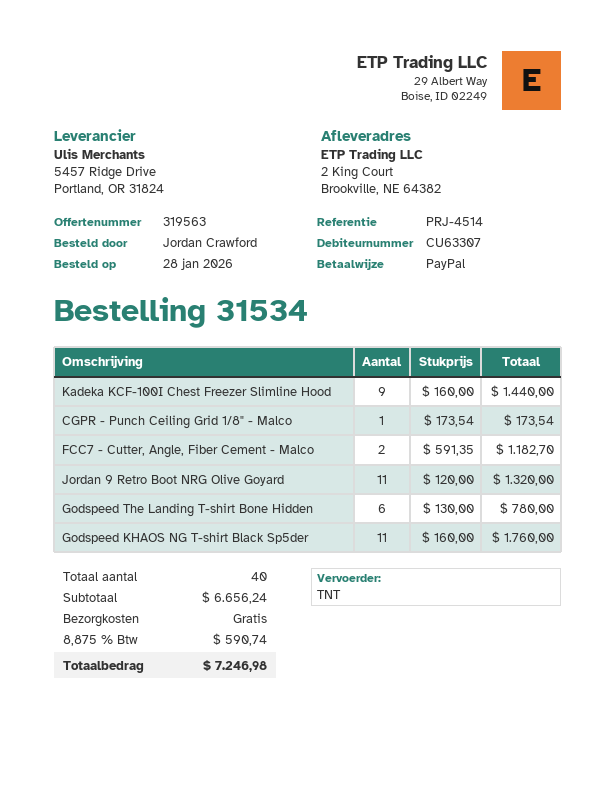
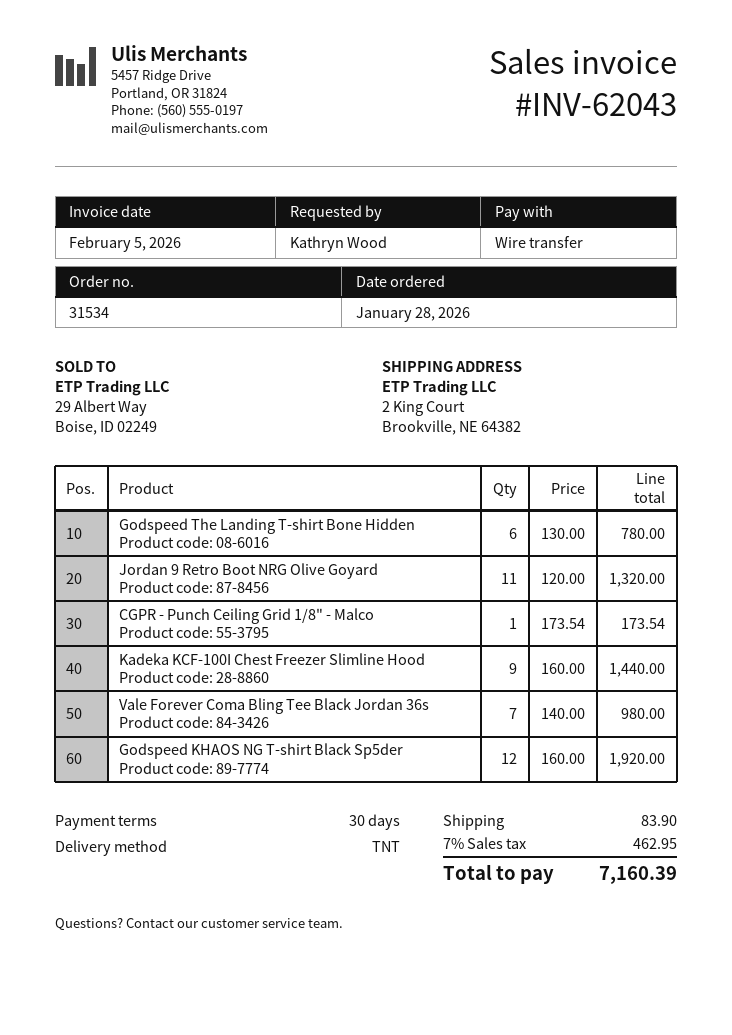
ordered by: Jordan Crawford -> Kathryn Wood
payment method: PayPal -> bank transfer
FCC7 - Cutter, Angle, Fiber Cement - Malco: 2 x 591.35 = 1182.70 -> none
Godspeed KHAOS NG T-shirt Black Sp5der: 11 x 160.00 = 1760.00 -> 12 x 160.00 = 1920.00
Vale Forever Coma Bling Tee Black Jordan 36s: none -> 7 x 140.00 = 980.00
shipping: 0.00 -> 83.90
tax: 8.875% = 590.74 -> 7% = 462.95
total: 7246.98 -> 7160.39

